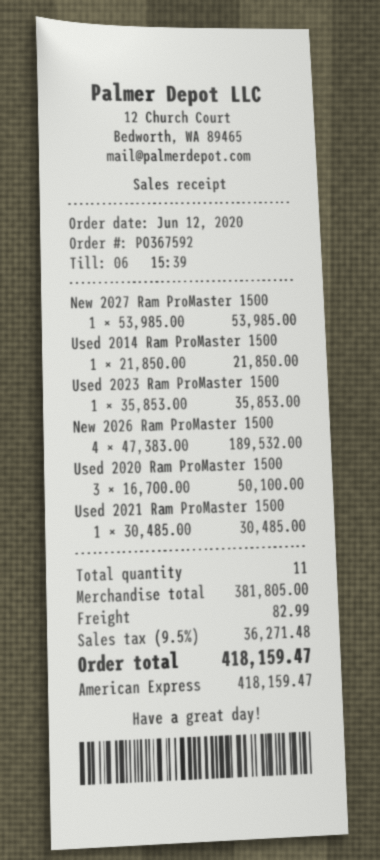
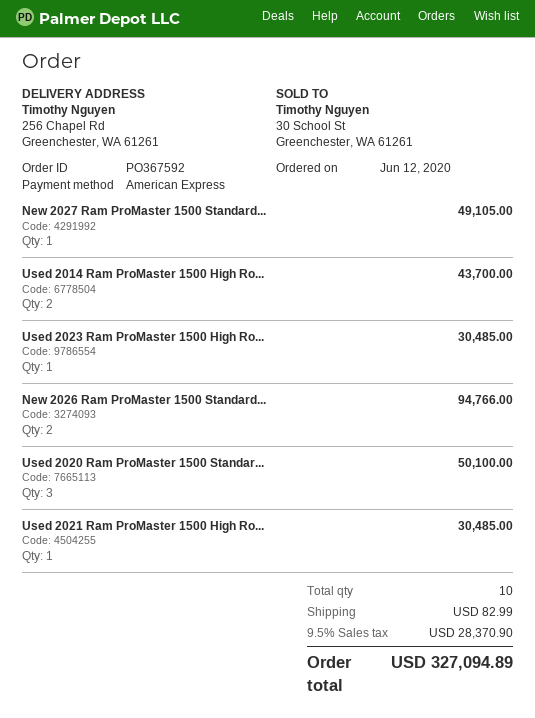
New 2027 Ram ProMaster 1500: 1 for 53985.00 -> 1 for 49105.00
Used 2014 Ram ProMaster 1500: 1 for 21850.00 -> 2 for 43700.00
Used 2023 Ram ProMaster 1500: 1 for 35853.00 -> 1 for 30485.00
New 2026 Ram ProMaster 1500: 4 for 189532.00 -> 2 for 94766.00
total quantity: 11 -> 10
tax: 9.5% = 36271.48 -> 9.5% = 28370.90
total: 418159.47 -> 327094.89

